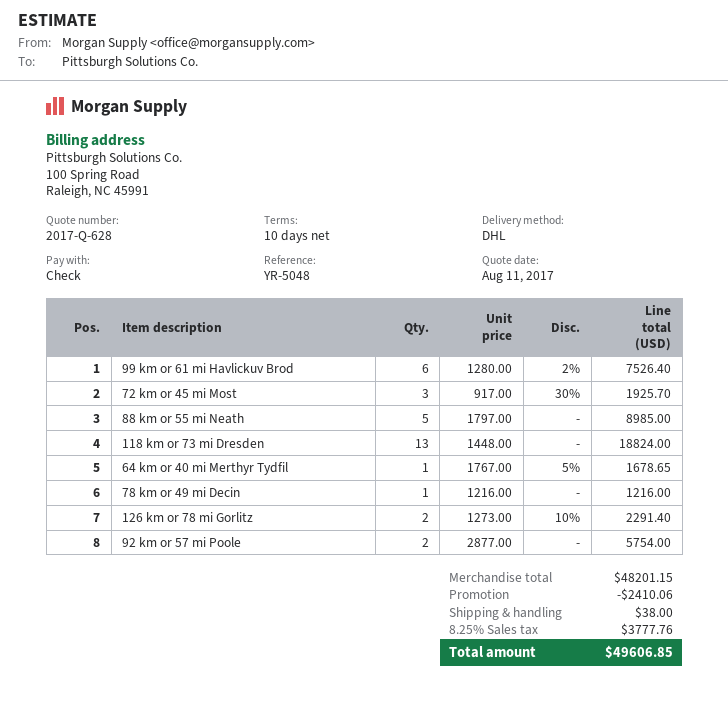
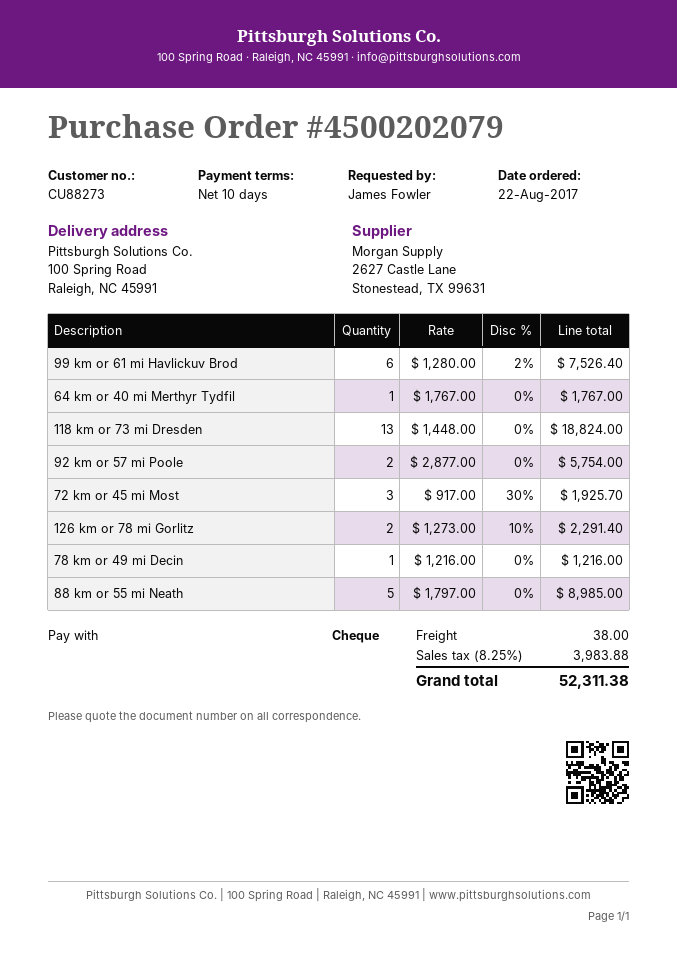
64 km or 40 mi Merthyr Tydfil: 1 x 1767.00 - 5% = 1678.65 -> 1 x 1767.00 = 1767.00
discount: 2410.06 -> none
tax: 8.25% = 3777.76 -> 8.25% = 3983.88
total: 49606.85 -> 52311.38

